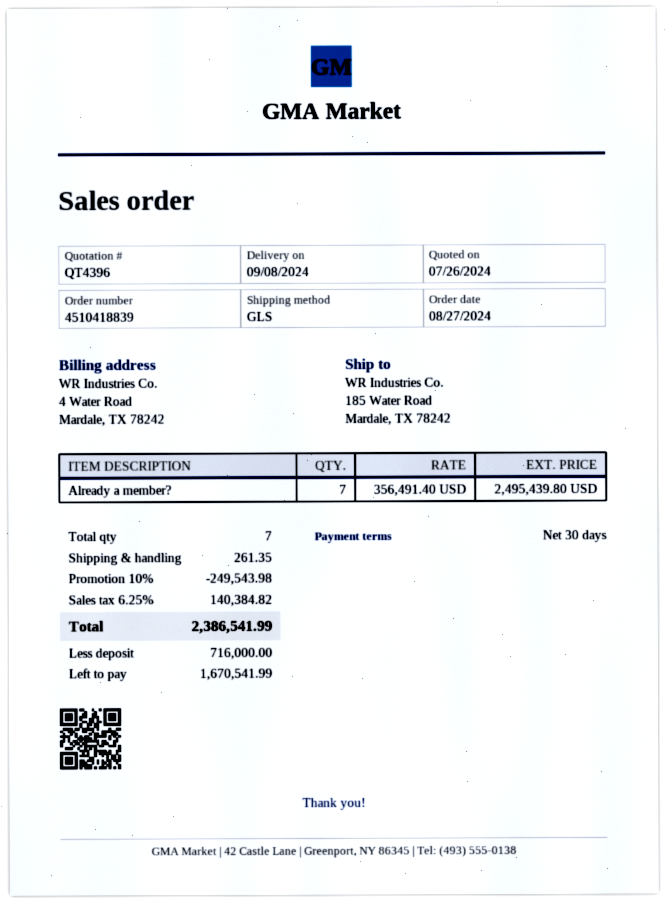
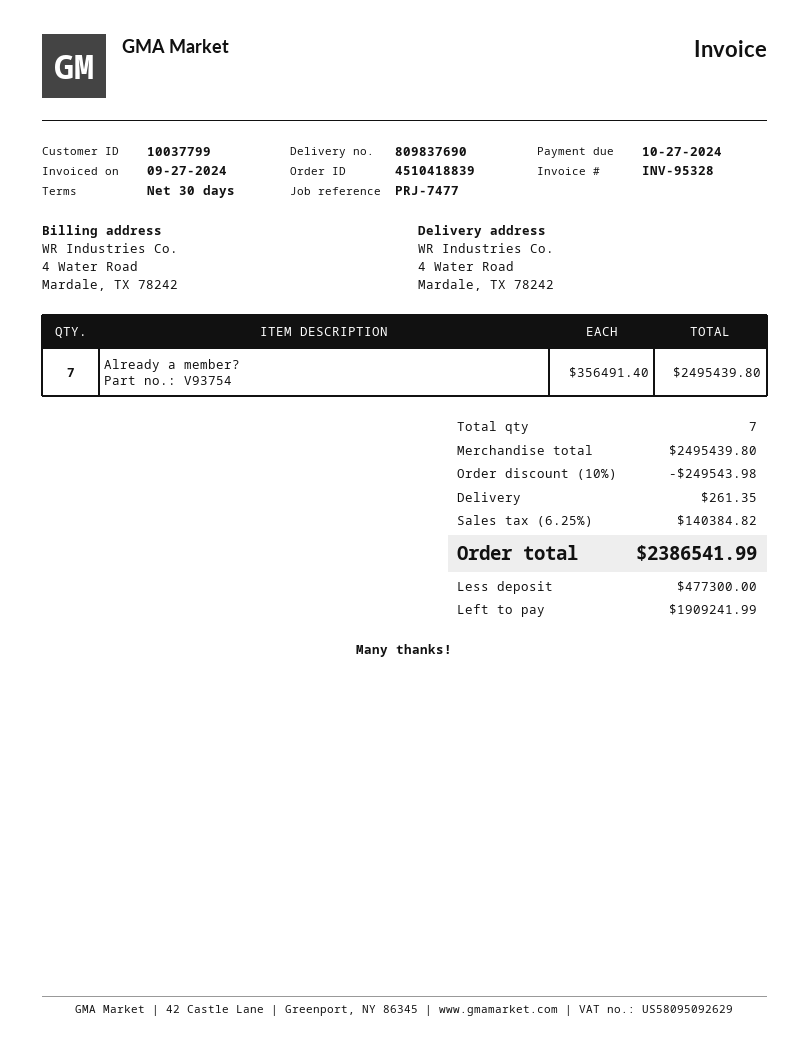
ship to: 185 Water Road, Mardale, TX 78242 -> 4 Water Road, Mardale, TX 78242
deposit: 716000.00 -> 477300.00
balance: 1670541.99 -> 1909241.99

